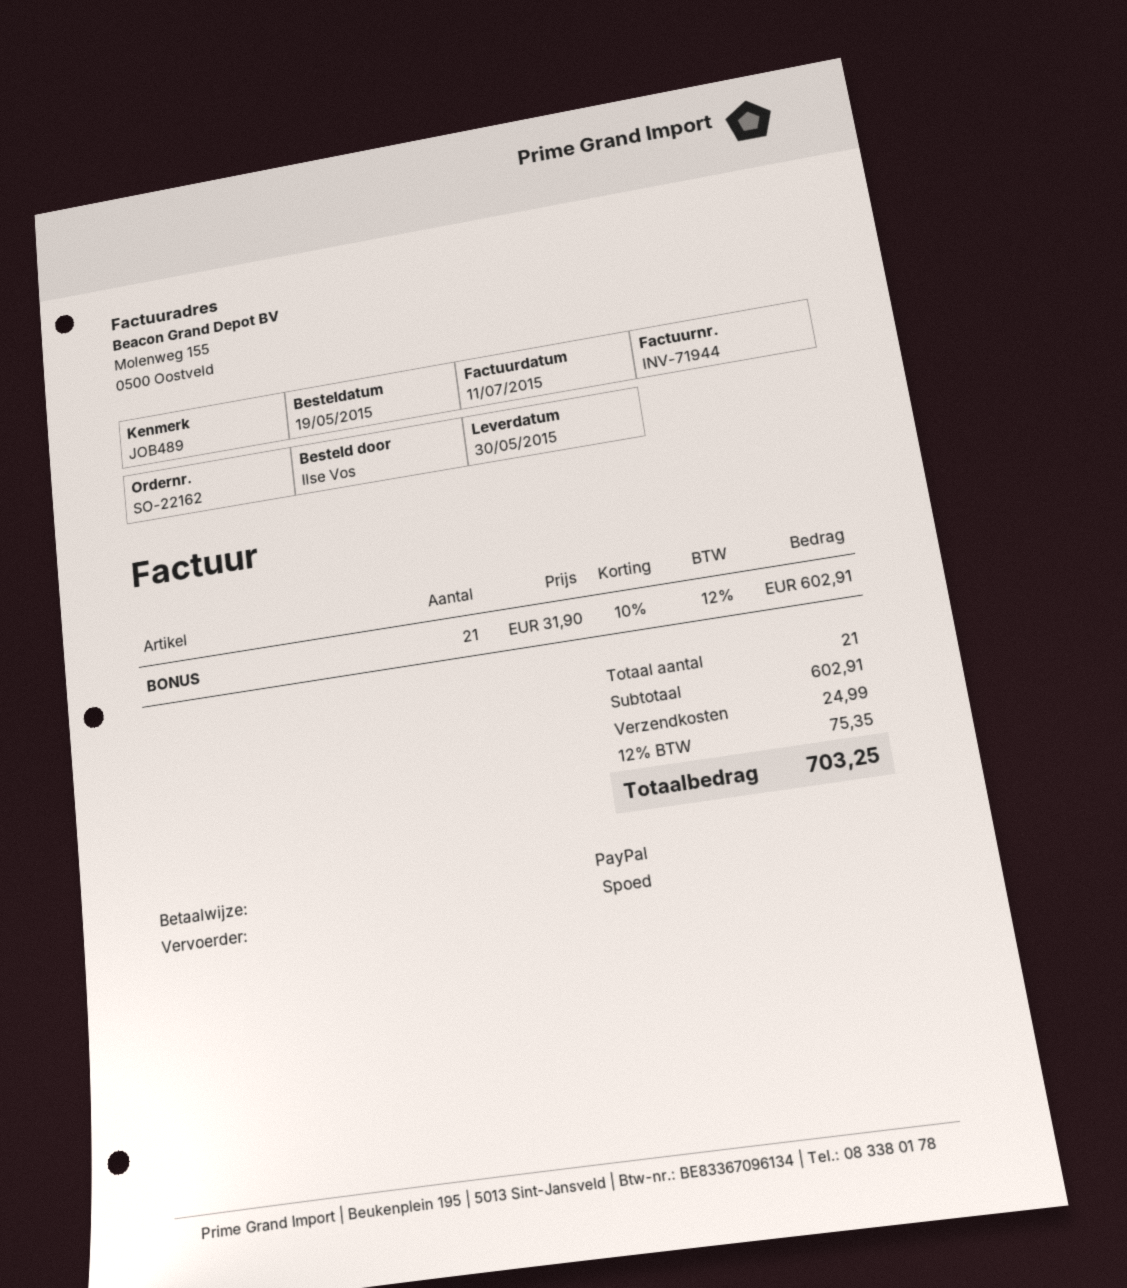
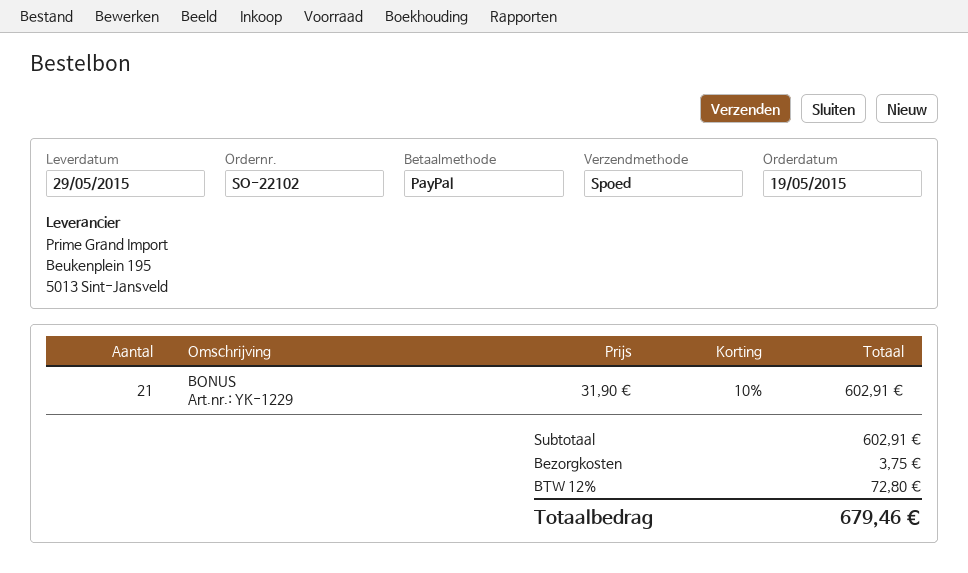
order number: SO-22162 -> SO-22102
delivery date: 2015-05-30 -> 2015-05-29
shipping: 24.99 -> 3.75
tax: 12% = 75.35 -> 12% = 72.80
total: 703.25 -> 679.46

